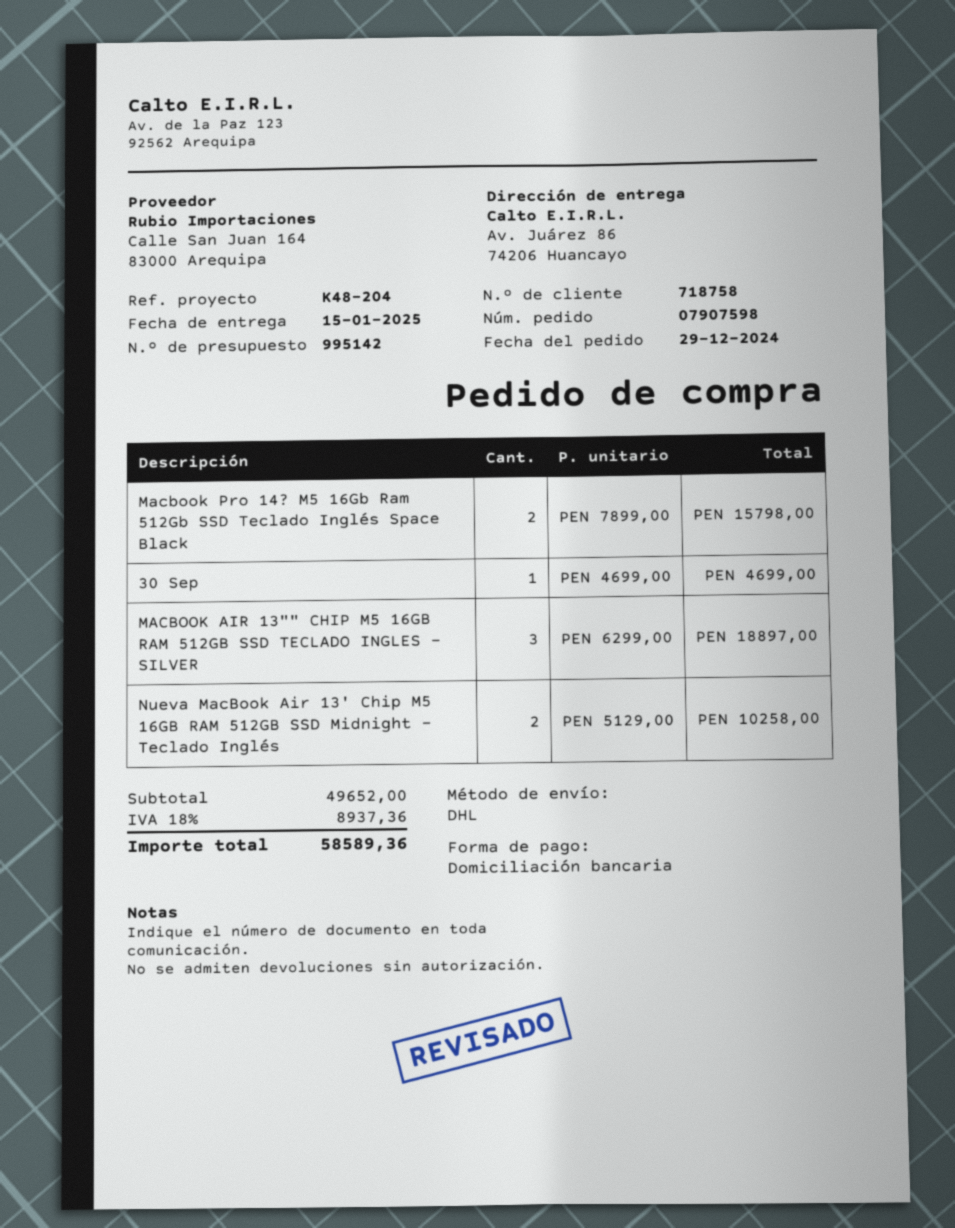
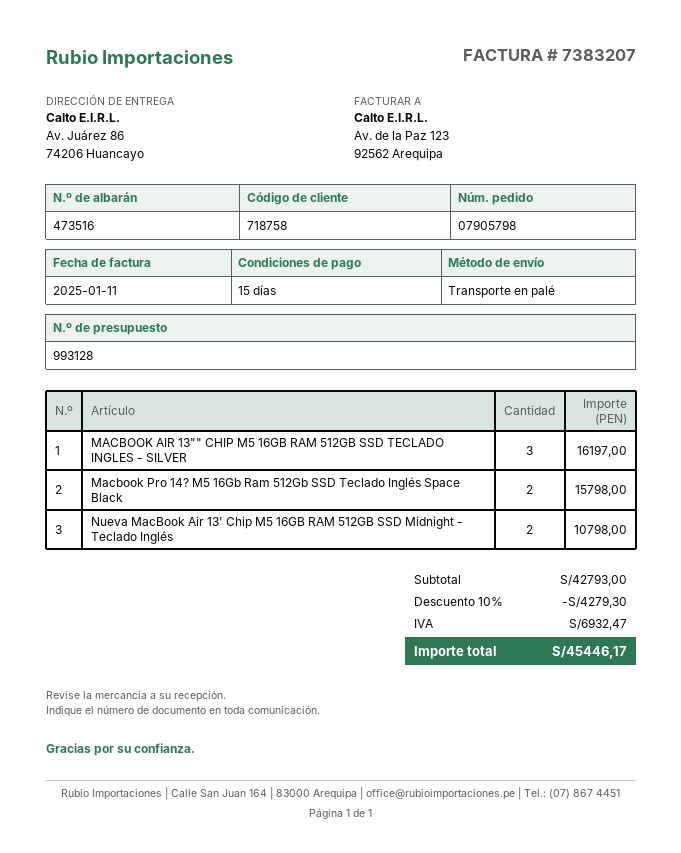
quote number: 995142 -> 993128
order number: 07907598 -> 07905798
shipping method: DHL -> pallet freight
30 Sep: 1 for 4699.00 -> none
MACBOOK AIR 13"" CHIP M5 16GB RAM 512GB SSD TECLADO INGLES - SILVER: 3 for 18897.00 -> 3 for 16197.00
Nueva MacBook Air 13' Chip M5 16GB RAM 512GB SSD Midnight - Teclado Inglés: 2 for 10258.00 -> 2 for 10798.00
subtotal: 49652.00 -> 42793.00
discount: none -> 10% = 4279.30
tax: 8937.36 -> 6932.47
total: 58589.36 -> 45446.17

